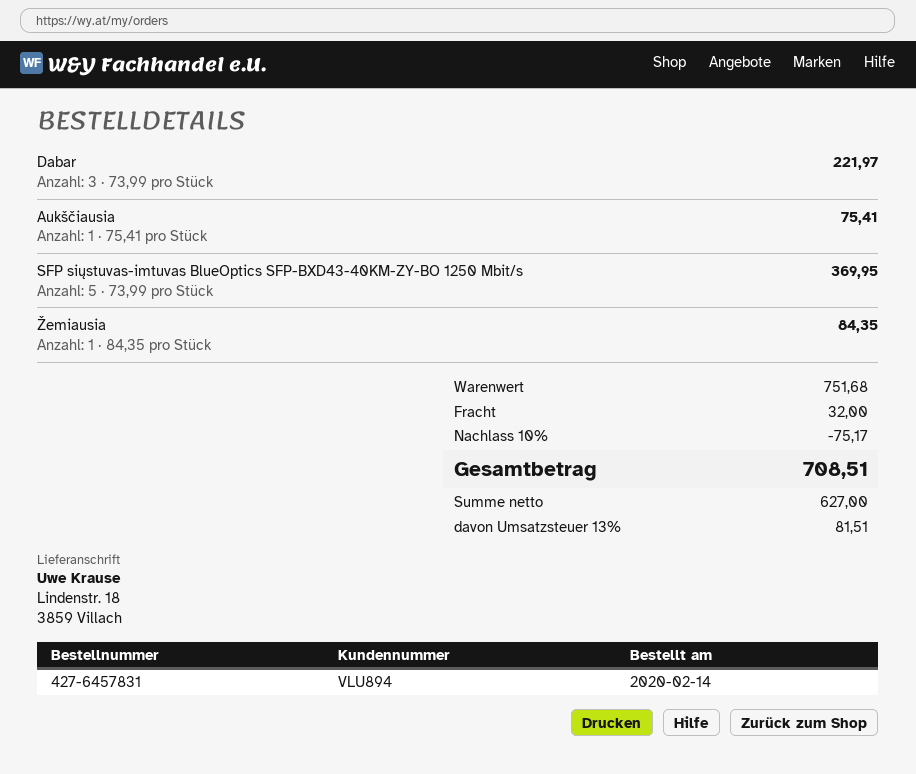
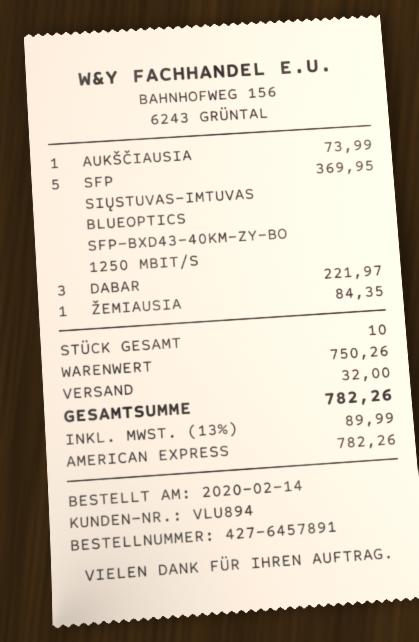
order number: 427-6457831 -> 427-6457891
Aukščiausia: 1 for 75.41 -> 1 for 73.99
subtotal: 751.68 -> 750.26
discount: 10% = 75.17 -> none
tax: 13% = 81.51 -> 13% = 89.99
total: 708.51 -> 782.26

